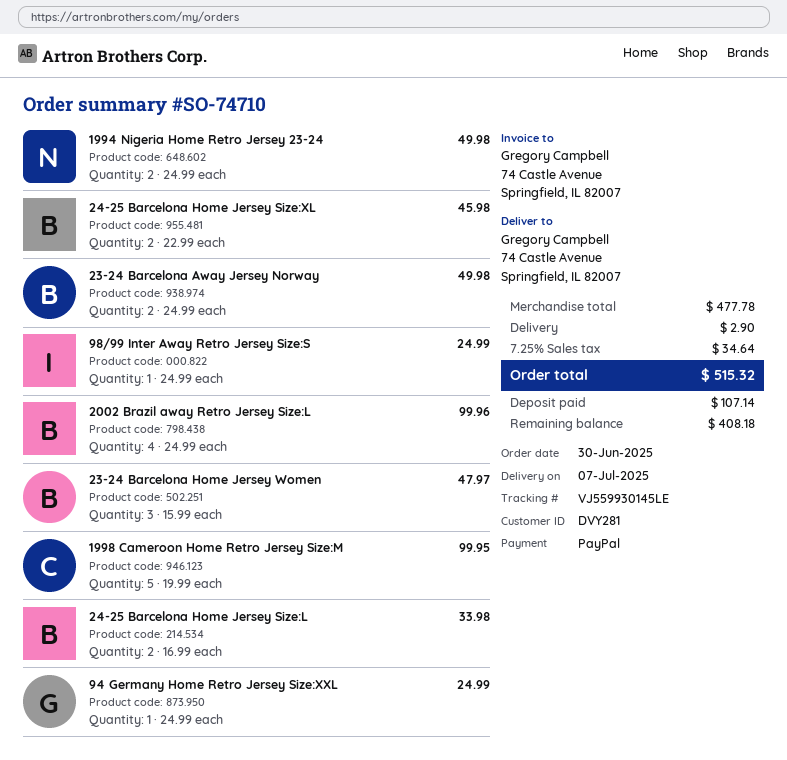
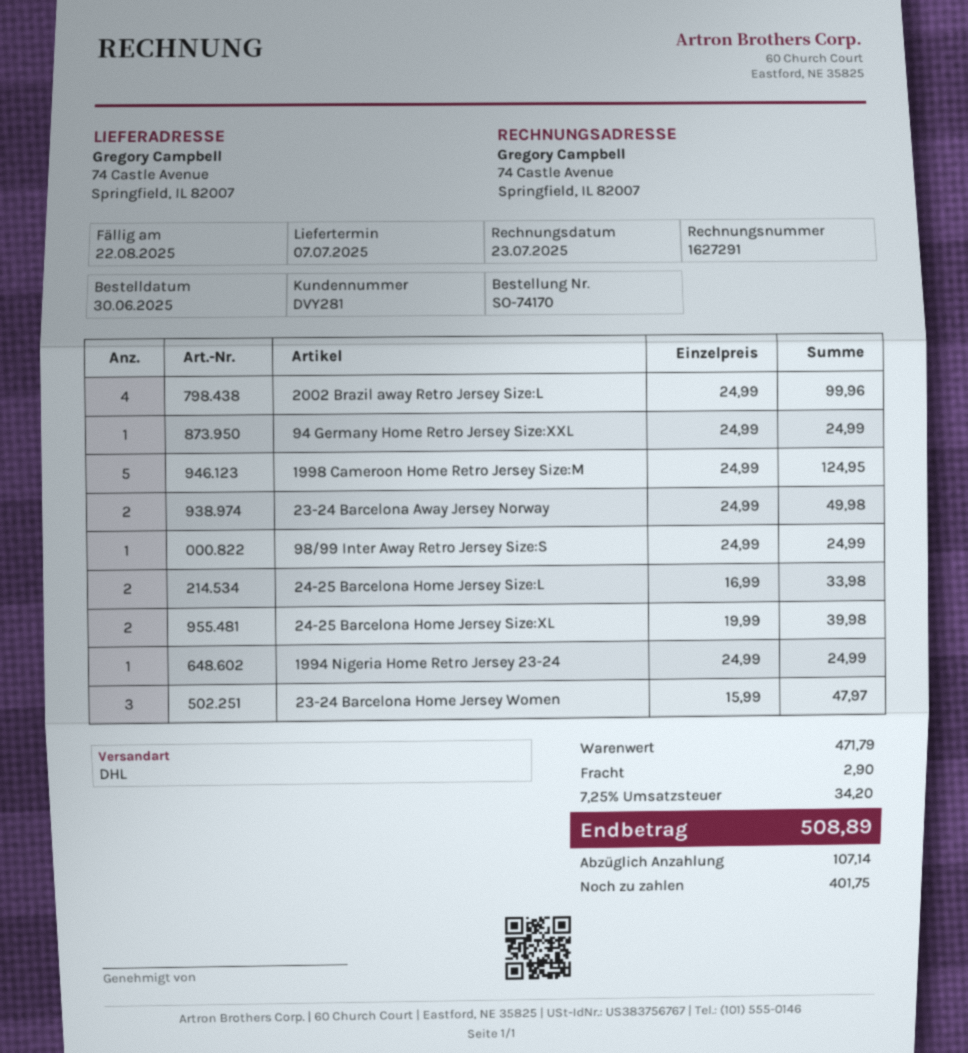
order number: SO-74710 -> SO-74170
1994 Nigeria Home Retro Jersey 23-24: 2 x 24.99 = 49.98 -> 1 x 24.99 = 24.99
24-25 Barcelona Home Jersey Size:XL: 2 x 22.99 = 45.98 -> 2 x 19.99 = 39.98
1998 Cameroon Home Retro Jersey Size:M: 5 x 19.99 = 99.95 -> 5 x 24.99 = 124.95
subtotal: 477.78 -> 471.79
tax: 7.25% = 34.64 -> 7.25% = 34.20
total: 515.32 -> 508.89
balance: 408.18 -> 401.75

